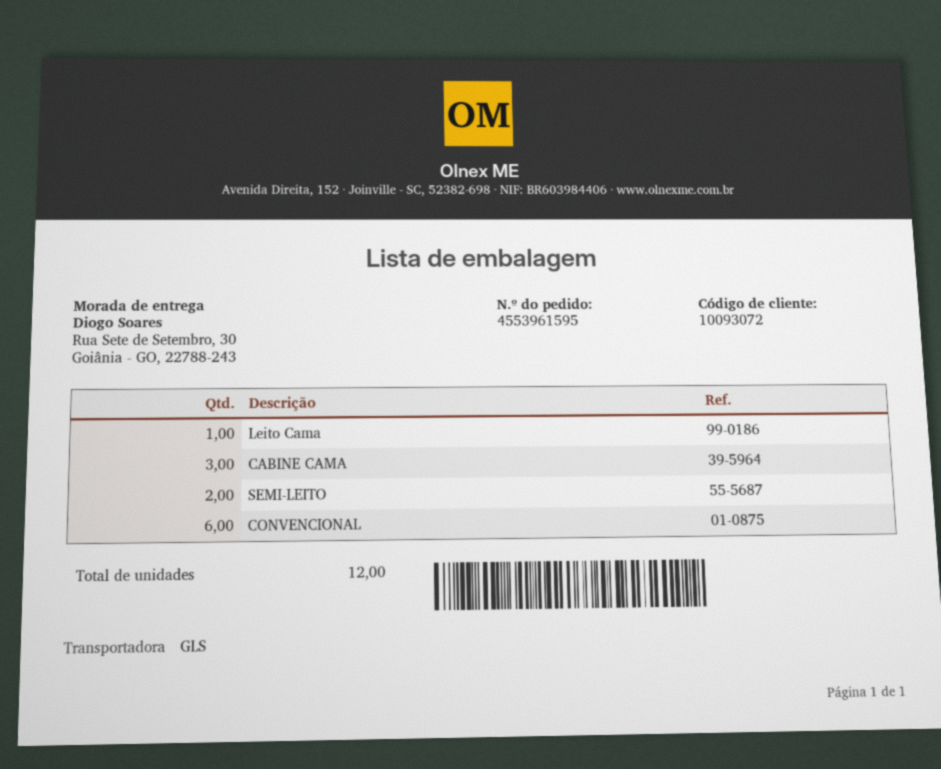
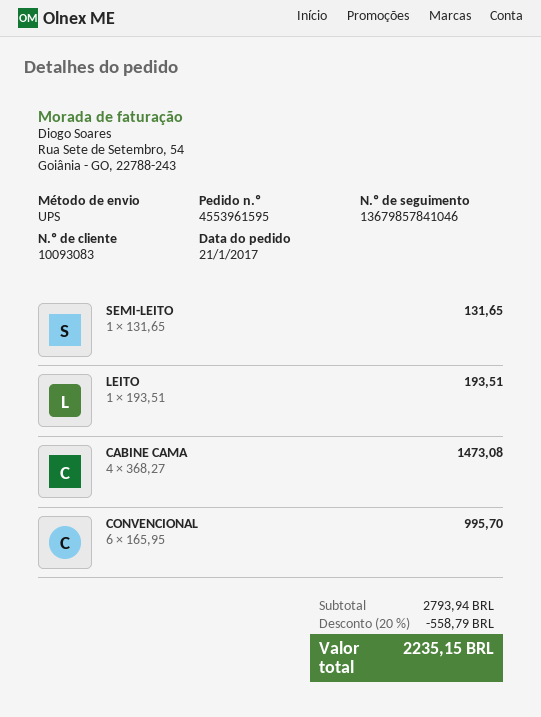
customer number: 10093072 -> 10093083
shipping method: GLS -> UPS
Leito Cama: 1 -> none
CABINE CAMA: 3 -> 4
SEMI-LEITO: 2 -> 1
LEITO: none -> 1

